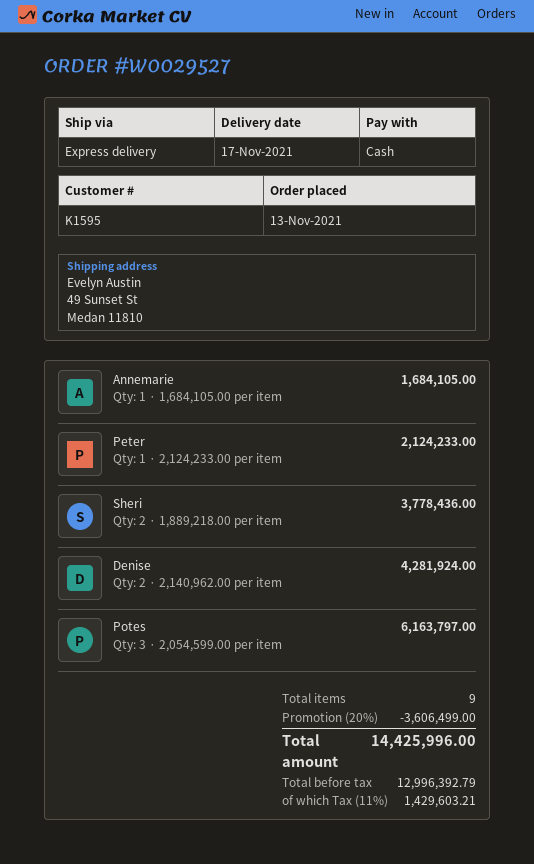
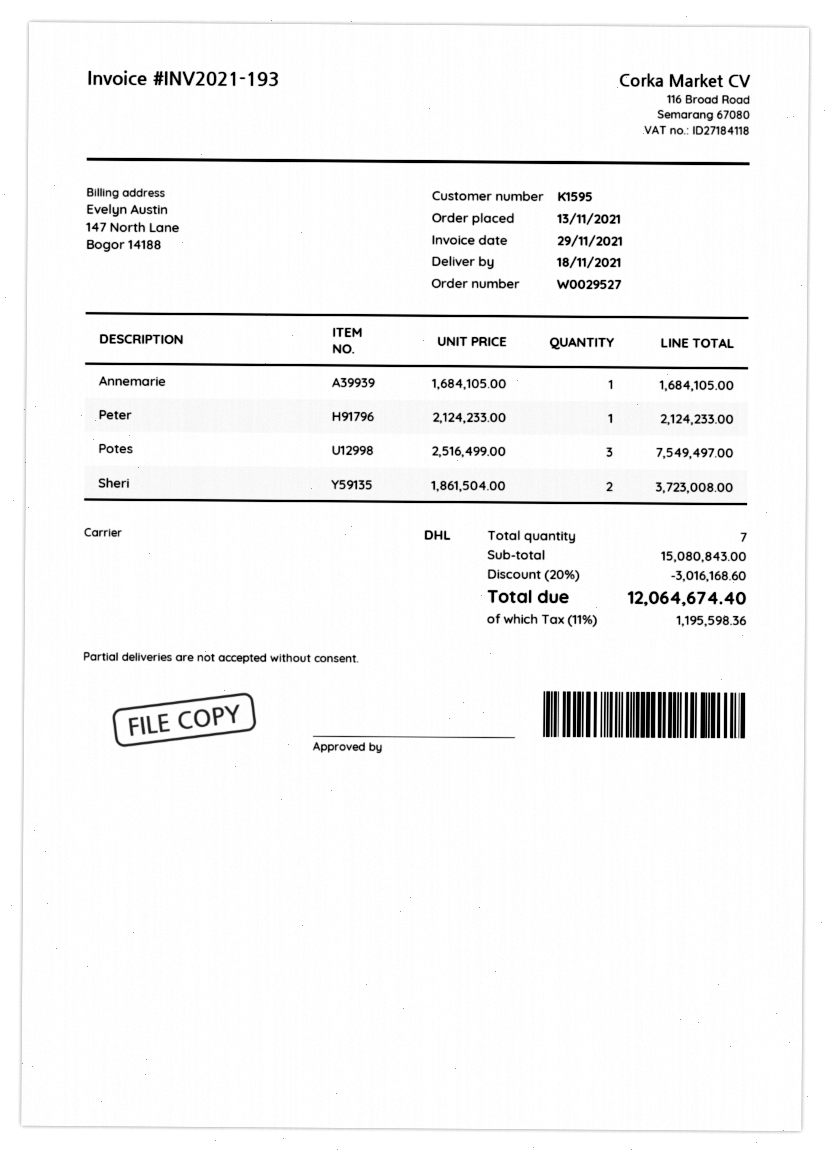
delivery date: 2021-11-17 -> 2021-11-18
shipping method: express -> DHL
Sheri: 2 x 1889218.00 = 3778436.00 -> 2 x 1861504.00 = 3723008.00
Denise: 2 x 2140962.00 = 4281924.00 -> none
Potes: 3 x 2054599.00 = 6163797.00 -> 3 x 2516499.00 = 7549497.00
total quantity: 9 -> 7
discount: 20% = 3606499.00 -> 20% = 3016168.60
tax: 11% = 1429603.21 -> 11% = 1195598.36
total: 14425996.00 -> 12064674.40

